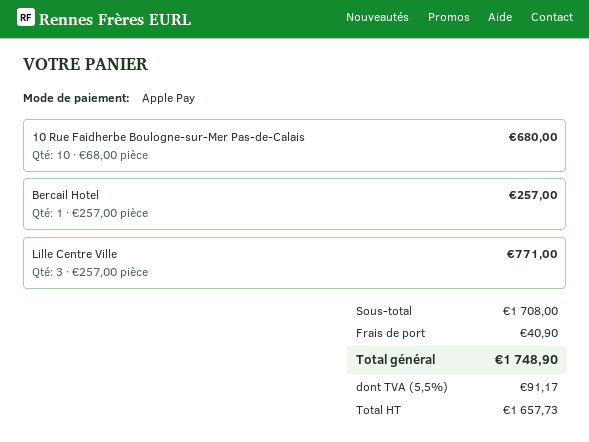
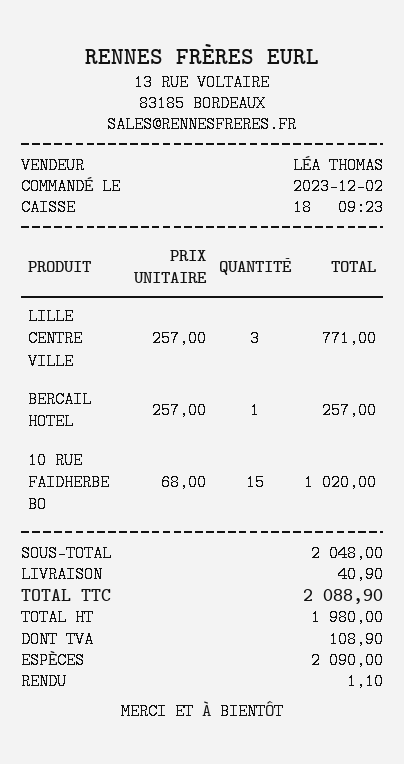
payment method: Apple Pay -> cash
10 Rue Faidherbe Boulogne-sur-Mer Pas-de-Calais: 10 x 68.00 = 680.00 -> 15 x 68.00 = 1020.00
subtotal: 1708.00 -> 2048.00
net: 1657.73 -> 1980.00
tax: 91.17 -> 108.90
total: 1748.90 -> 2088.90

